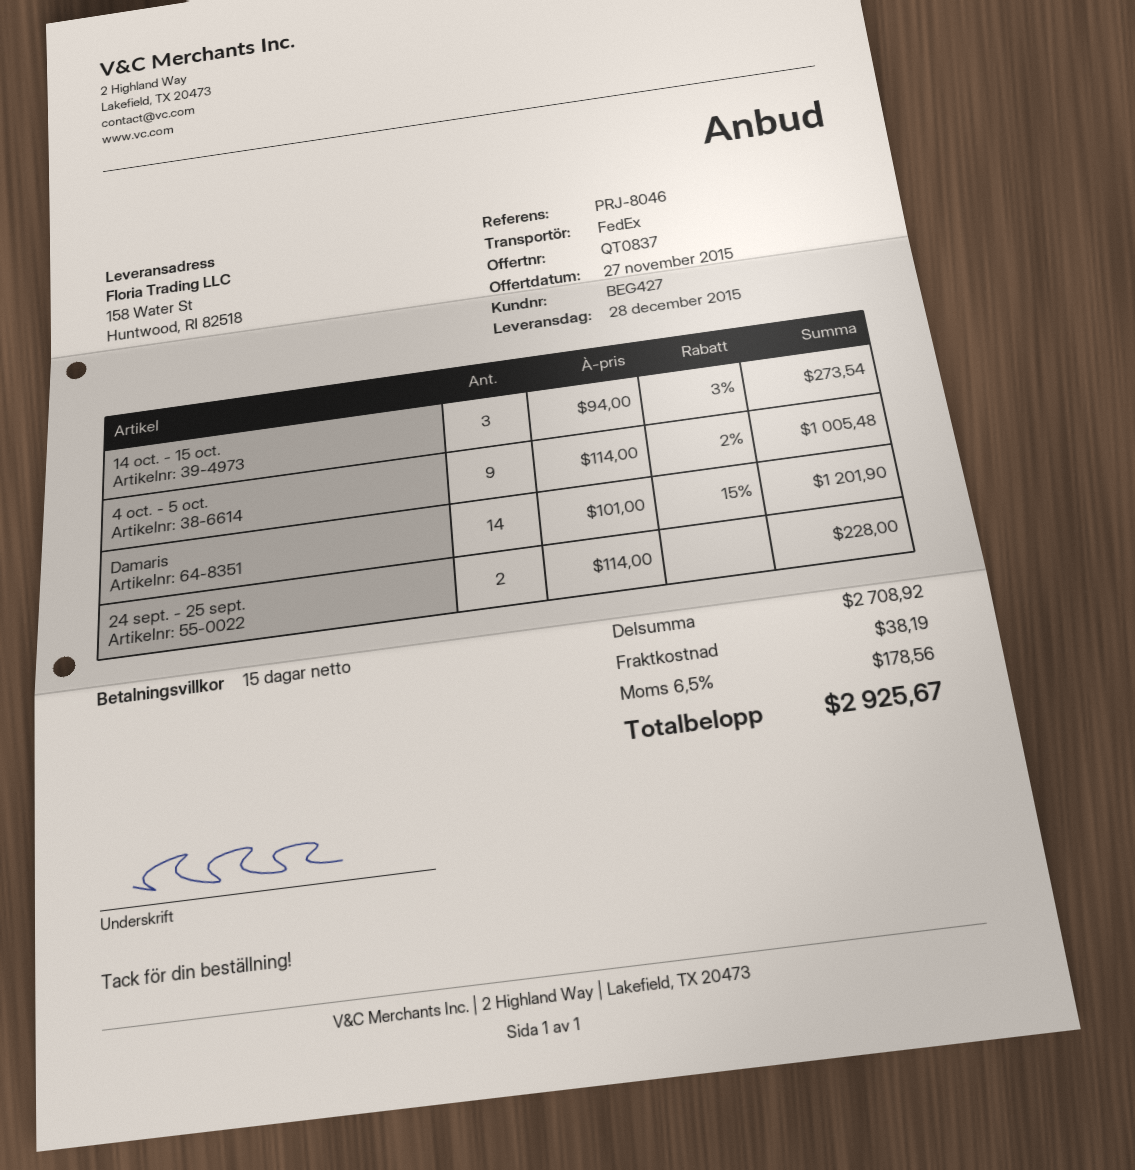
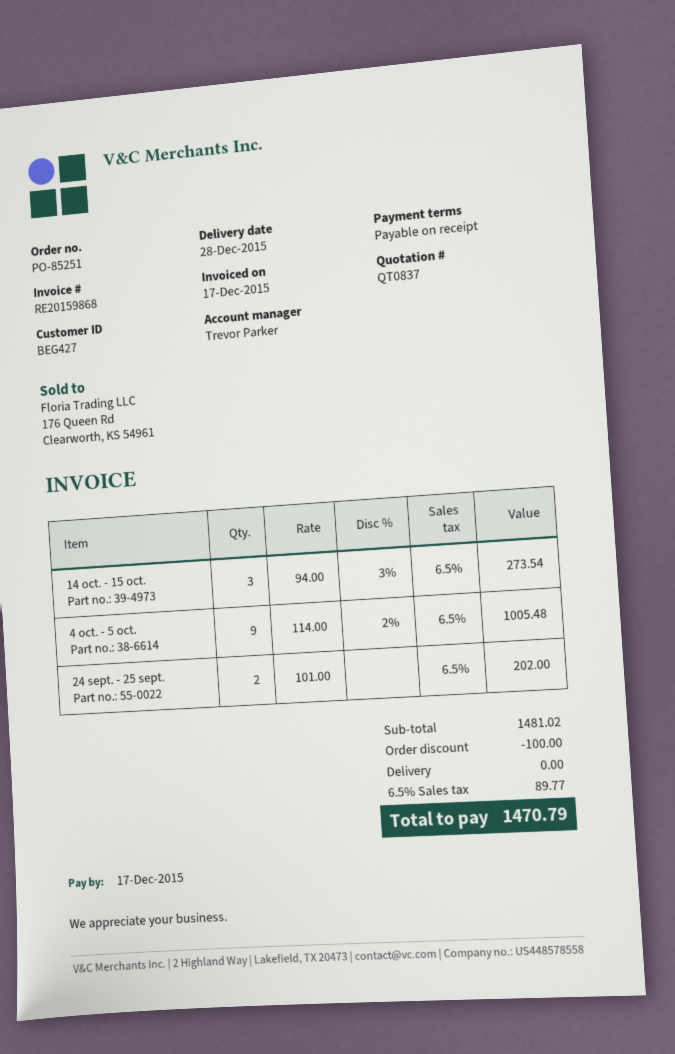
payment terms: 15 days -> on receipt
Damaris: 14 x 101.00 - 15% = 1201.90 -> none
24 sept. - 25 sept.: 2 x 114.00 = 228.00 -> 2 x 101.00 = 202.00
subtotal: 2708.92 -> 1481.02
discount: none -> 100.00
shipping: 38.19 -> 0.00
tax: 6.5% = 178.56 -> 6.5% = 89.77
total: 2925.67 -> 1470.79

